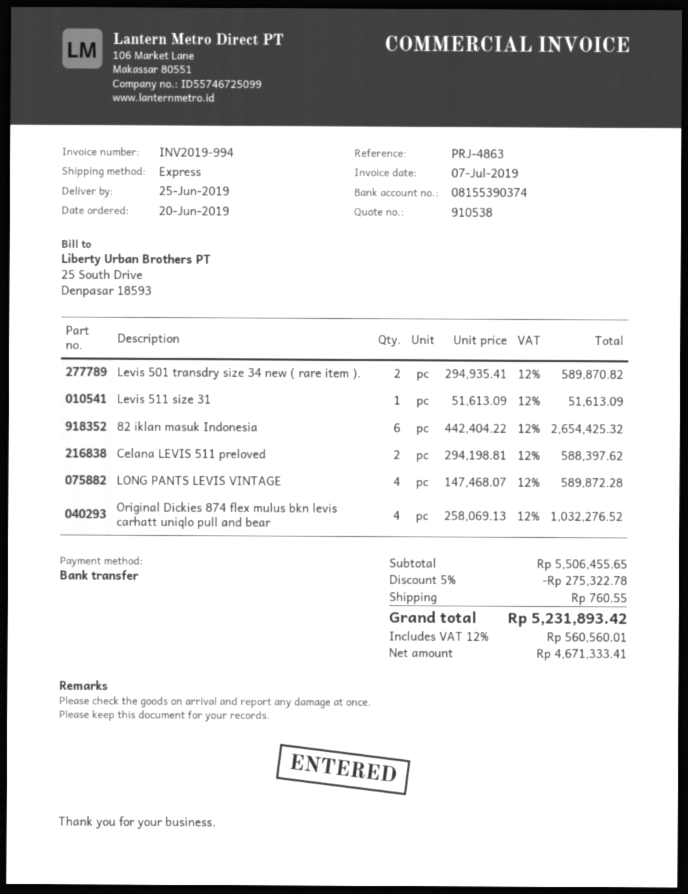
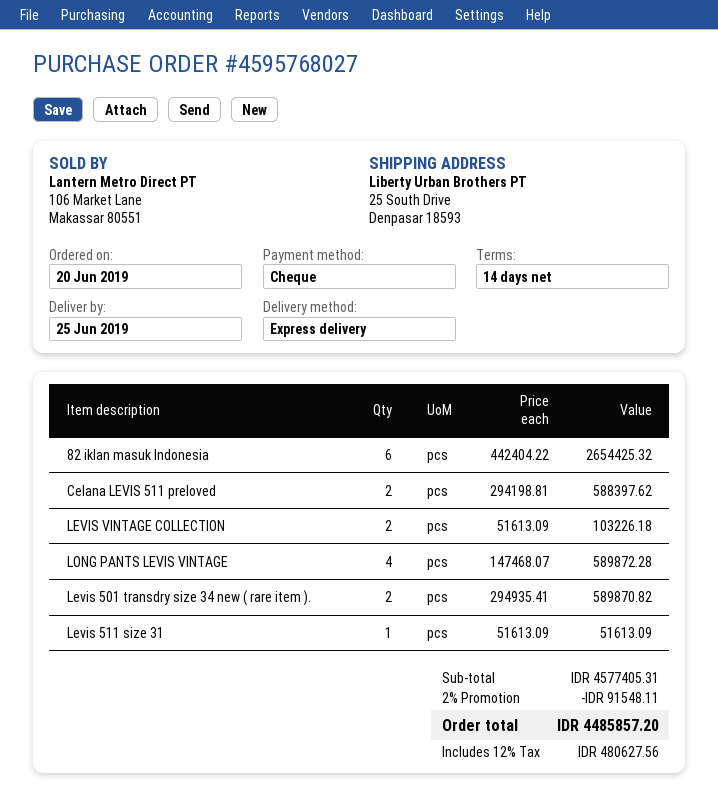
payment method: bank transfer -> cheque
Original Dickies 874 flex mulus bkn levis carhatt uniqlo pull and bear: 4 x 258069.13 = 1032276.52 -> none
LEVIS VINTAGE COLLECTION: none -> 2 x 51613.09 = 103226.18
subtotal: 5506455.65 -> 4577405.31
discount: 5% = 275322.78 -> 2% = 91548.11
shipping: 760.55 -> none
tax: 12% = 560560.01 -> 12% = 480627.56
total: 5231893.42 -> 4485857.20

